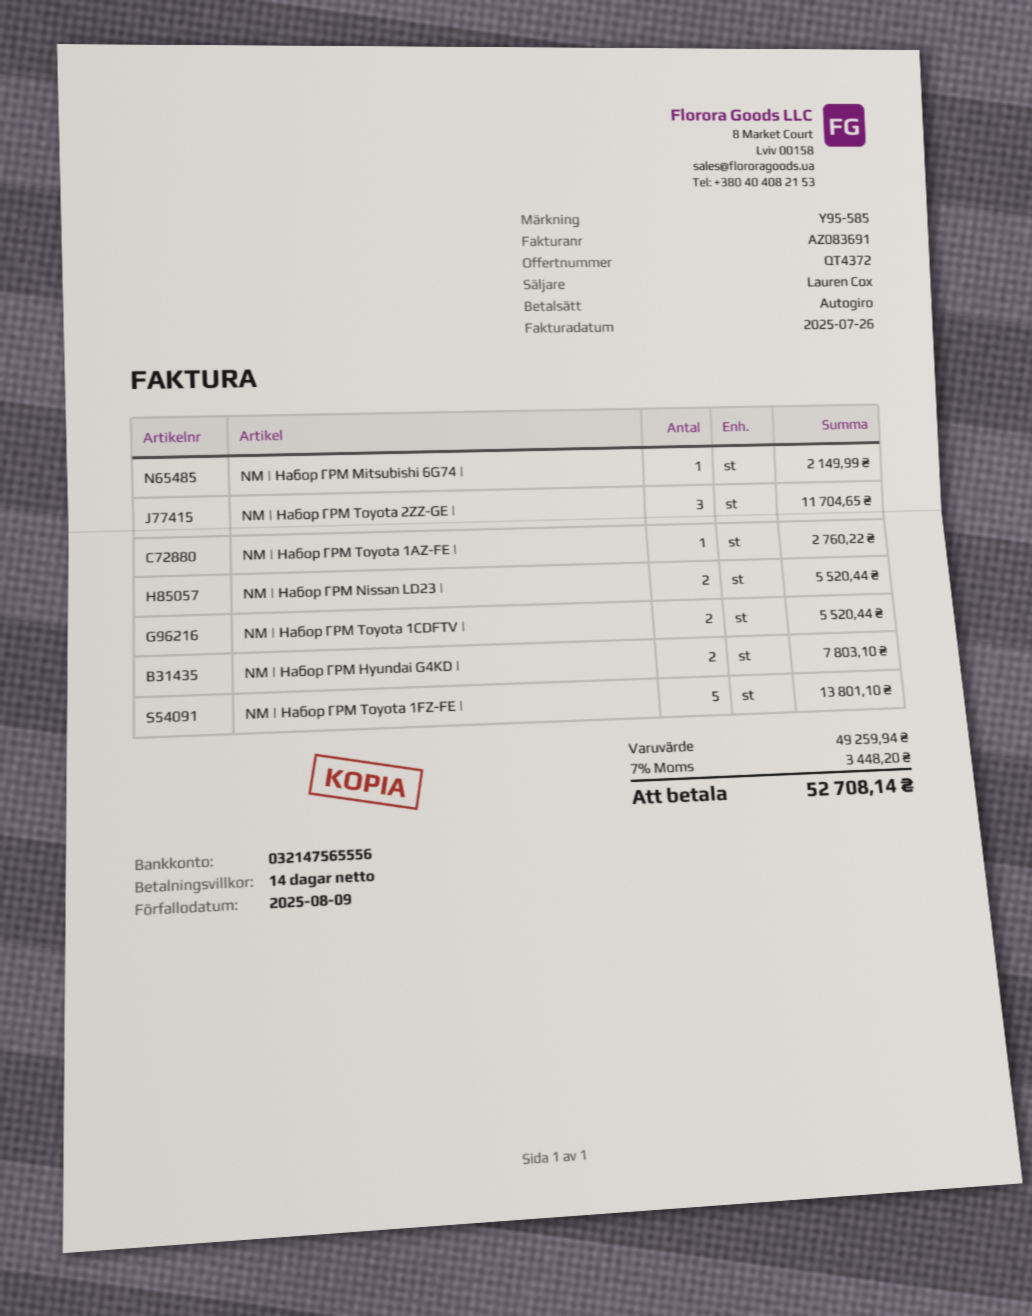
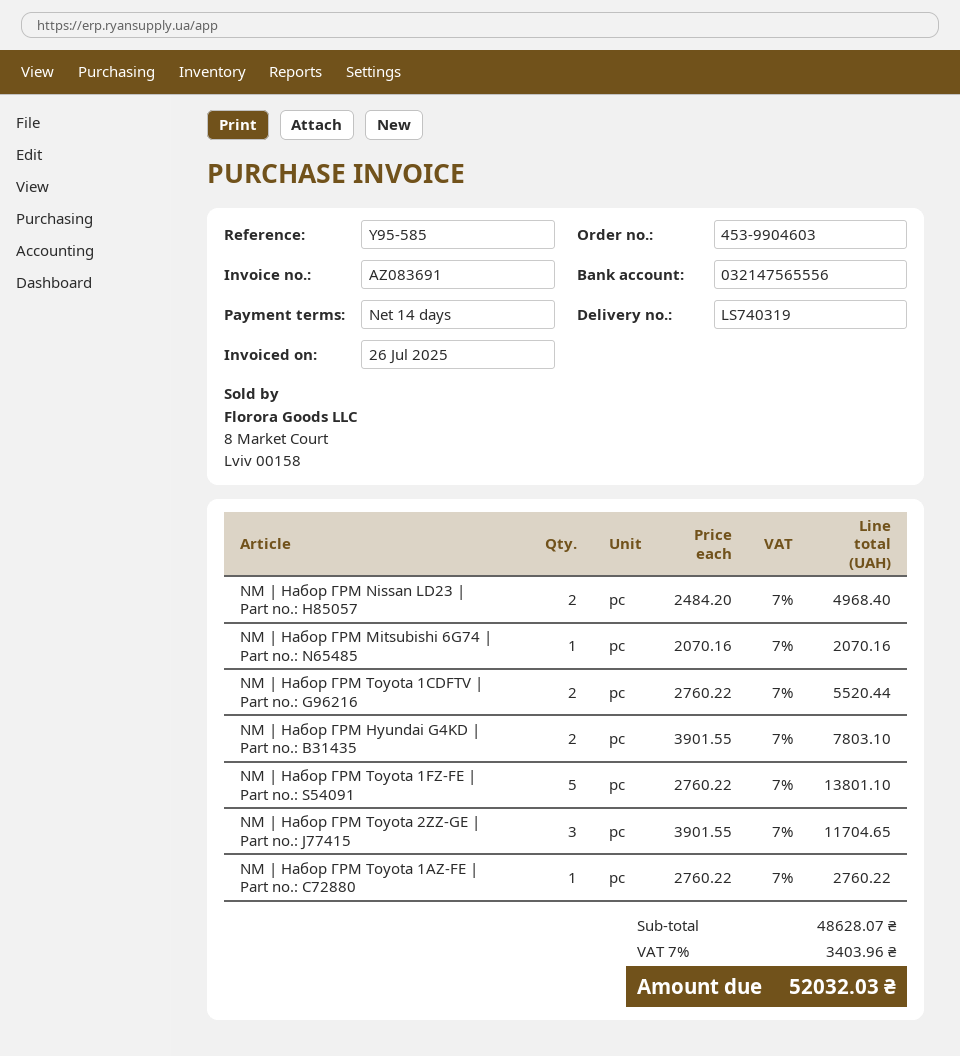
NM | Набор ГРМ Mitsubishi 6G74 |: 1 for 2149.99 -> 1 for 2070.16
NM | Набор ГРМ Nissan LD23 |: 2 for 5520.44 -> 2 for 4968.40
subtotal: 49259.94 -> 48628.07
tax: 7% = 3448.20 -> 7% = 3403.96
total: 52708.14 -> 52032.03

